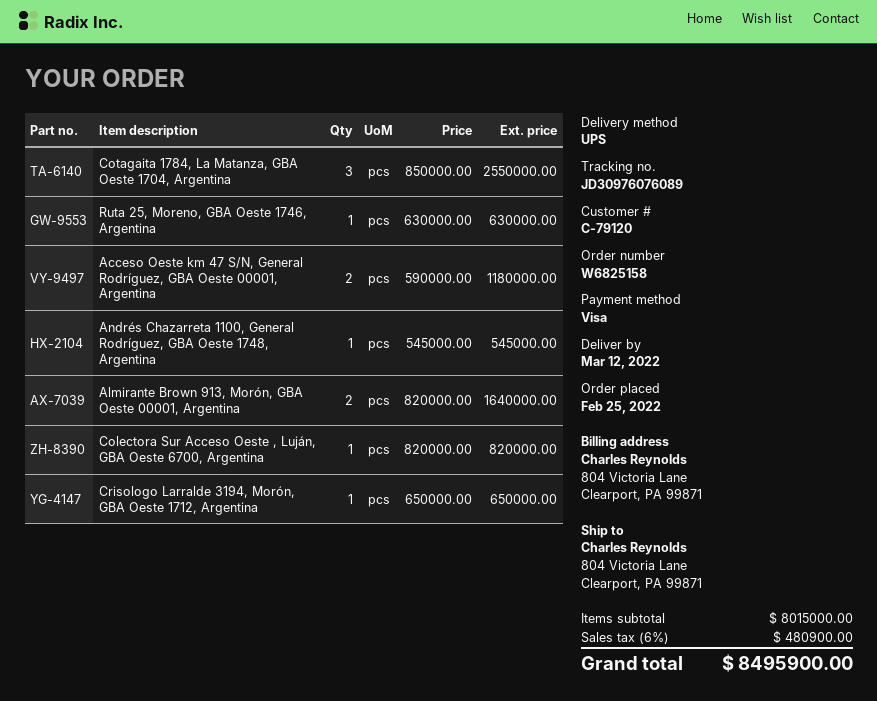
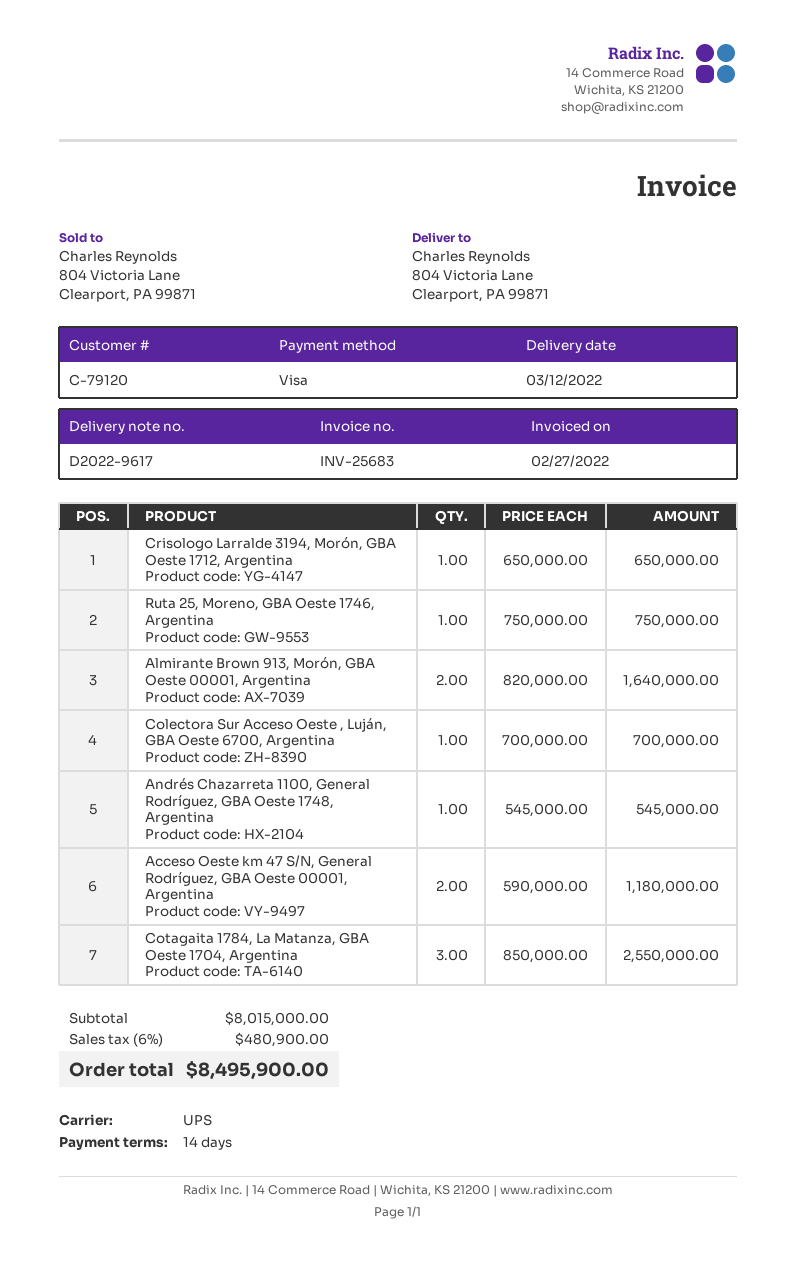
Ruta 25, Moreno, GBA Oeste 1746, Argentina: 1 x 630000.00 = 630000.00 -> 1 x 750000.00 = 750000.00
Colectora Sur Acceso Oeste , Luján, GBA Oeste 6700, Argentina: 1 x 820000.00 = 820000.00 -> 1 x 700000.00 = 700000.00

